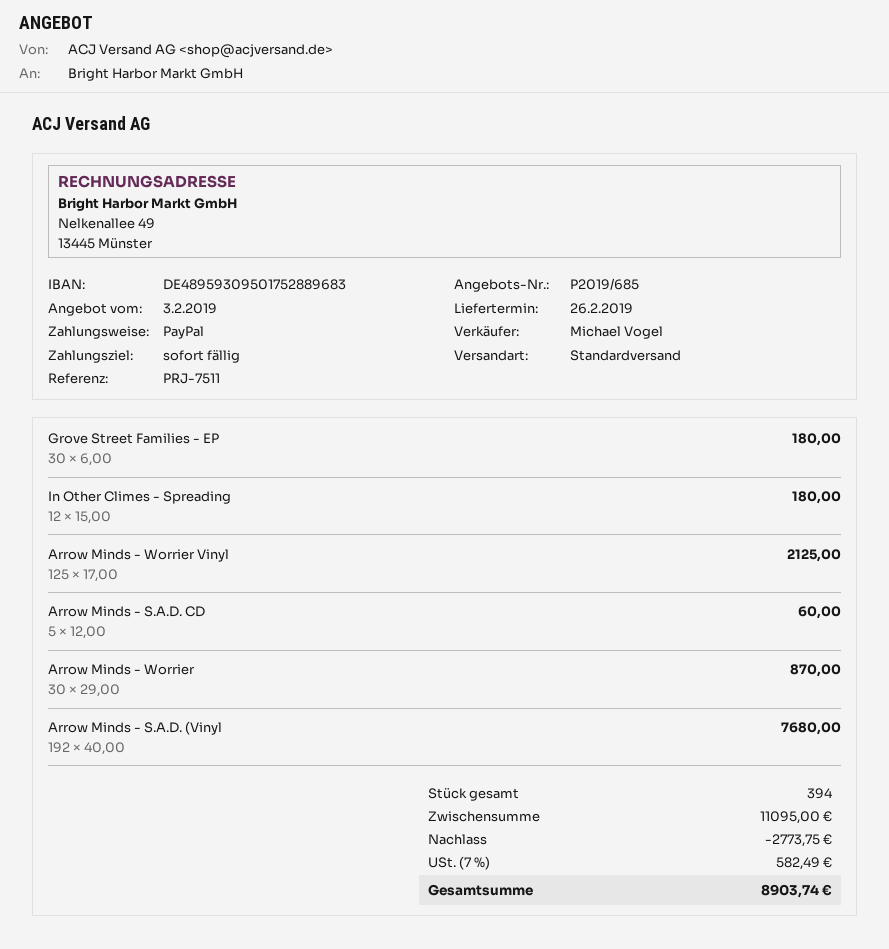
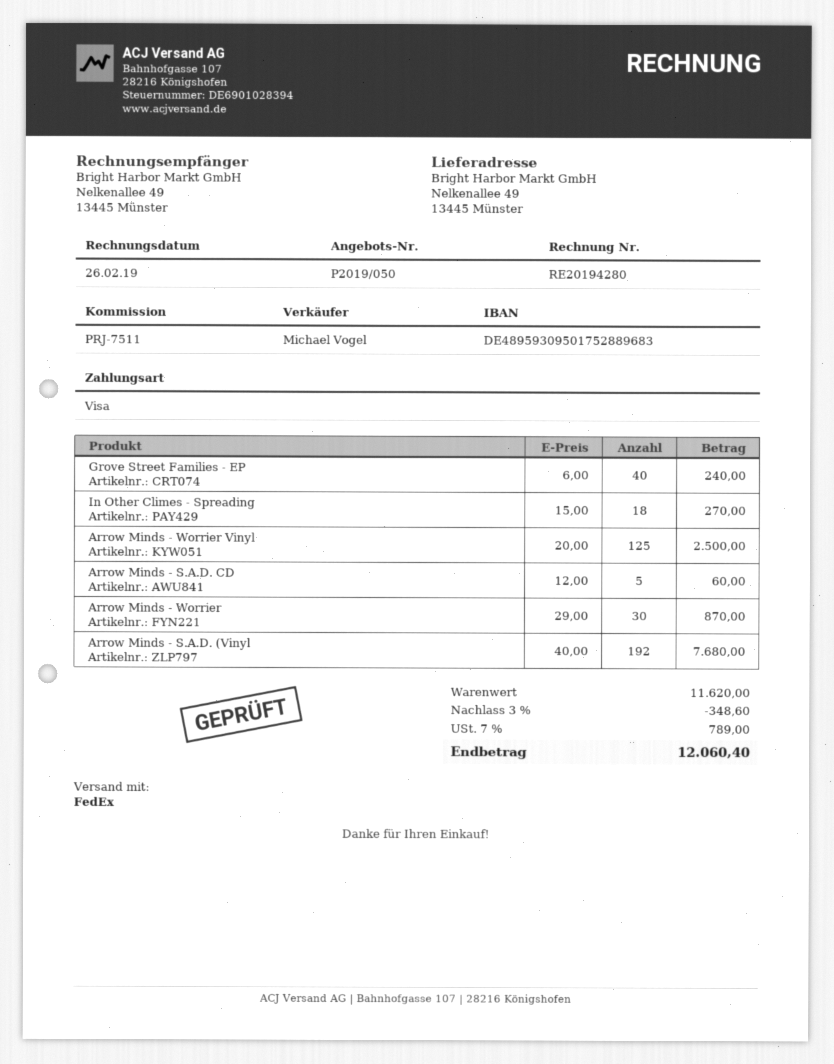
quote number: P2019/685 -> P2019/050
payment method: PayPal -> Visa
shipping method: standard -> FedEx
Grove Street Families - EP: 30 x 6.00 = 180.00 -> 40 x 6.00 = 240.00
In Other Climes - Spreading: 12 x 15.00 = 180.00 -> 18 x 15.00 = 270.00
Arrow Minds - Worrier Vinyl: 125 x 17.00 = 2125.00 -> 125 x 20.00 = 2500.00
subtotal: 11095.00 -> 11620.00
discount: 2773.75 -> 348.60
tax: 7% = 582.49 -> 7% = 789.00
total: 8903.74 -> 12060.40

